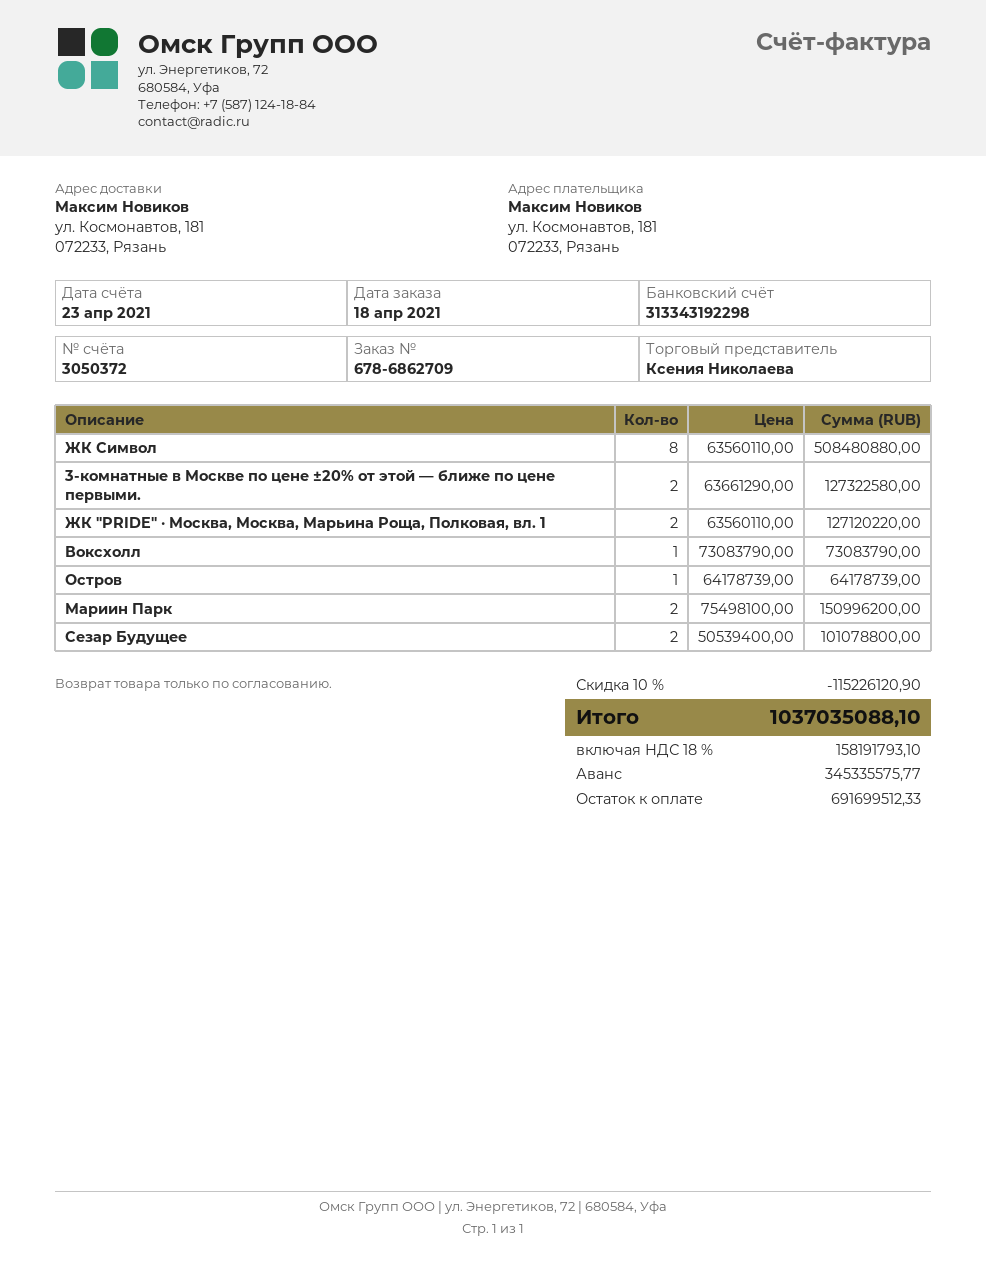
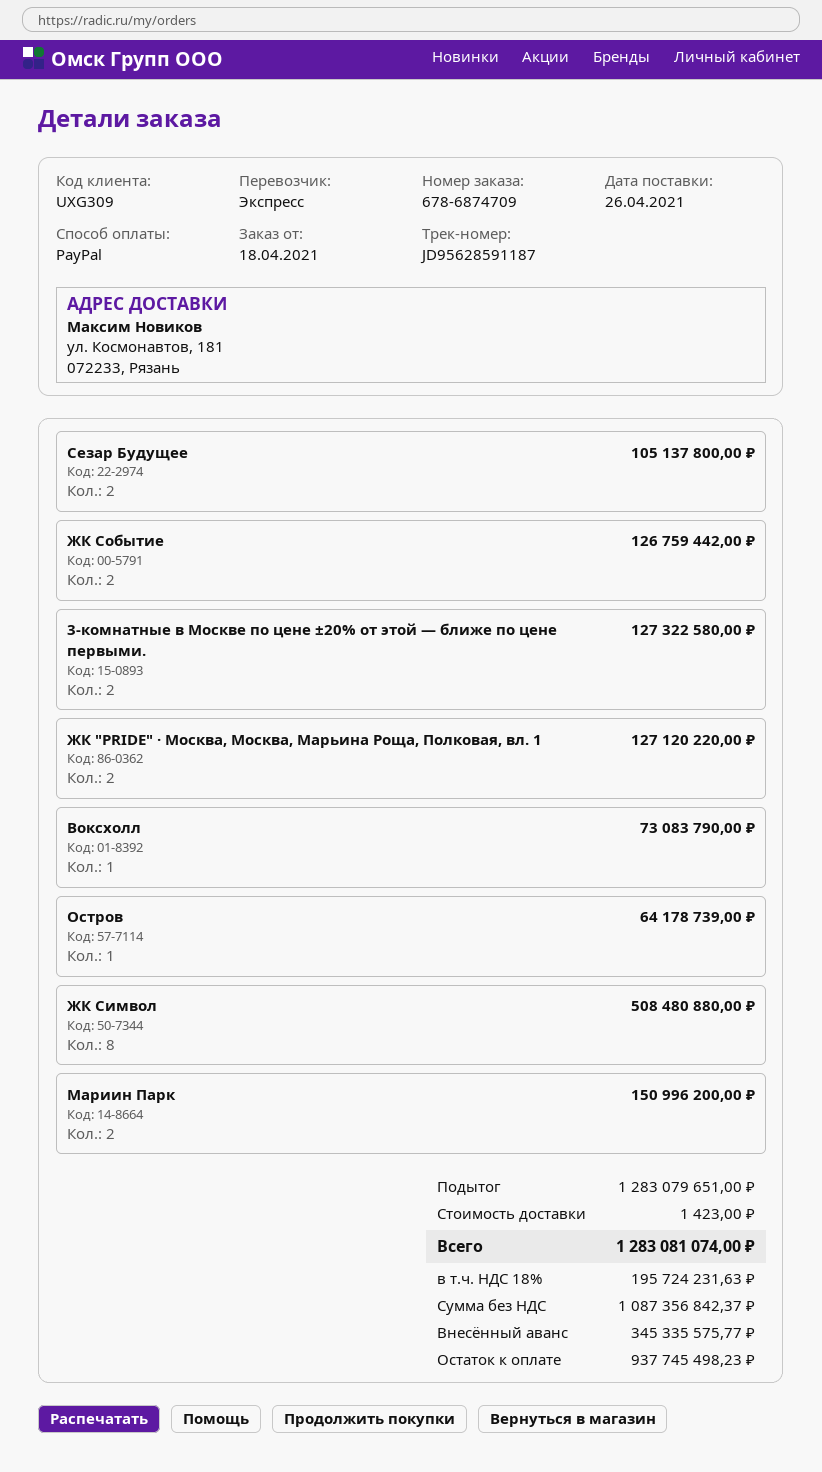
order number: 678-6862709 -> 678-6874709
Сезар Будущее: 2 for 101078800.00 -> 2 for 105137800.00
ЖК Событие: none -> 2 for 126759442.00
discount: 10% = 115226120.90 -> none
shipping: none -> 1423.00
tax: 18% = 158191793.10 -> 18% = 195724231.63
total: 1037035088.10 -> 1283081074.00
balance: 691699512.33 -> 937745498.23

